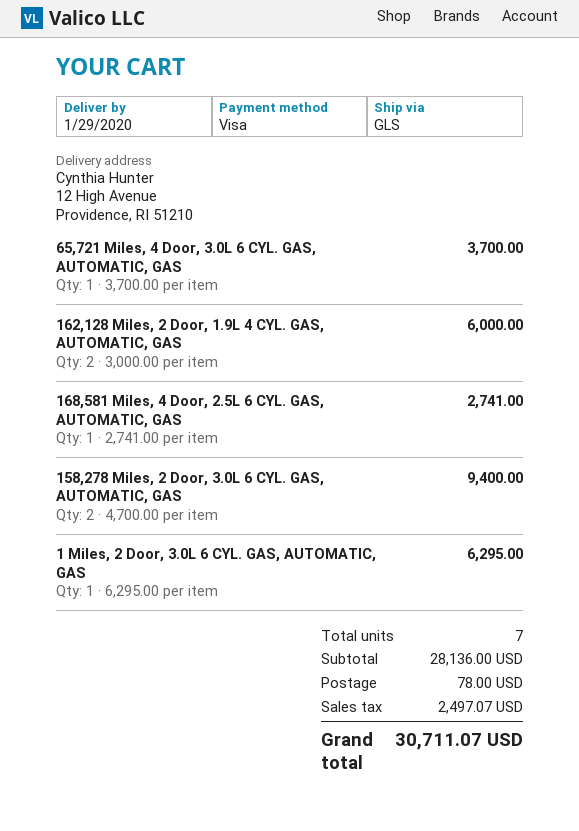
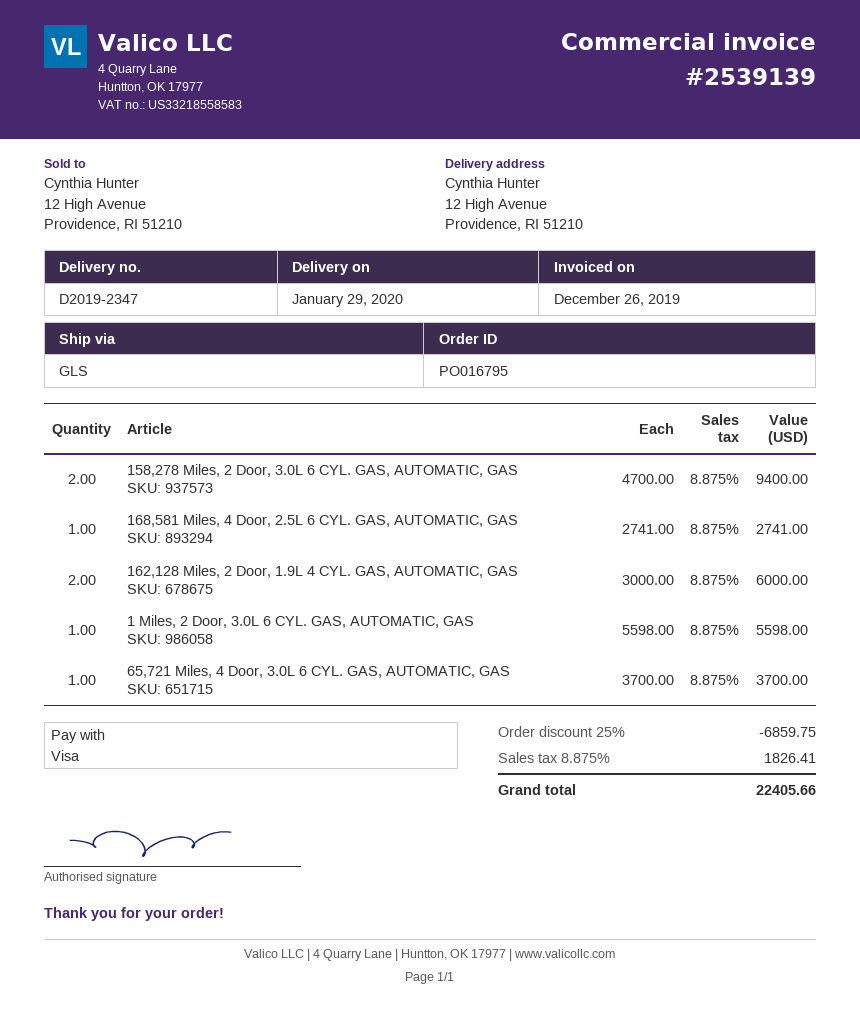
1 Miles, 2 Door, 3.0L 6 CYL. GAS, AUTOMATIC, GAS: 1 x 6295.00 = 6295.00 -> 1 x 5598.00 = 5598.00
discount: none -> 25% = 6859.75
shipping: 78.00 -> none
tax: 2497.07 -> 1826.41
total: 30711.07 -> 22405.66

